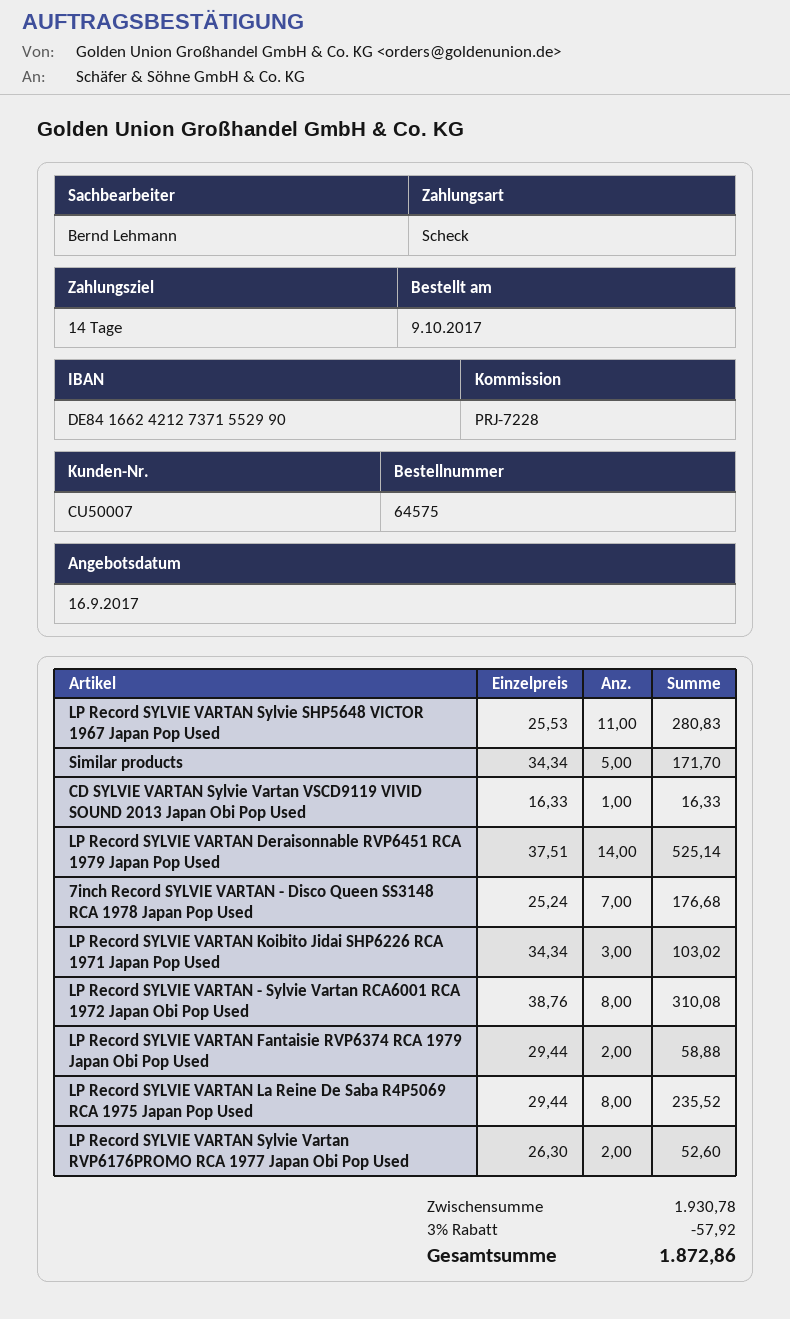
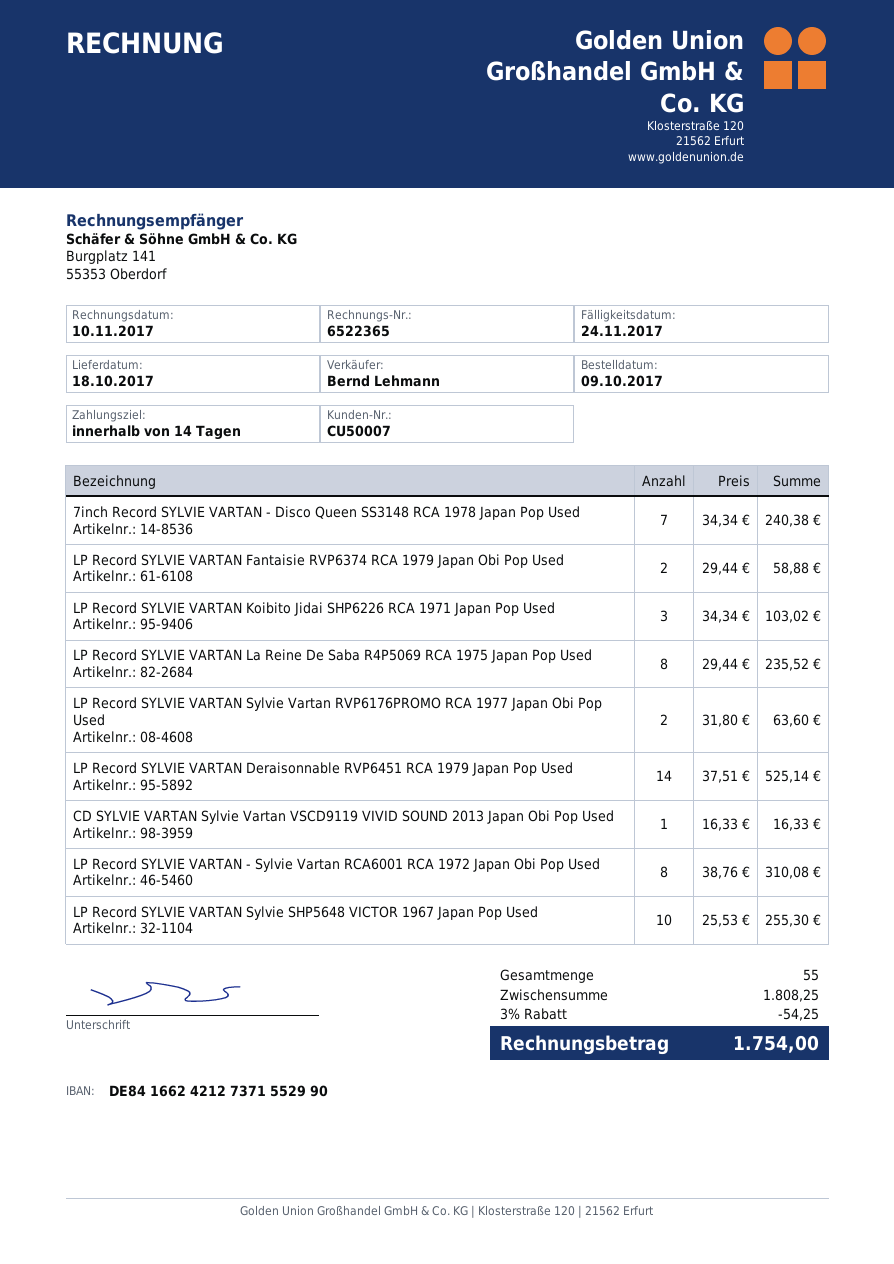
LP Record SYLVIE VARTAN Sylvie SHP5648 VICTOR 1967 Japan Pop Used: 11 x 25.53 = 280.83 -> 10 x 25.53 = 255.30
Similar products: 5 x 34.34 = 171.70 -> none
7inch Record SYLVIE VARTAN - Disco Queen SS3148 RCA 1978 Japan Pop Used: 7 x 25.24 = 176.68 -> 7 x 34.34 = 240.38
LP Record SYLVIE VARTAN Sylvie Vartan RVP6176PROMO RCA 1977 Japan Obi Pop Used: 2 x 26.30 = 52.60 -> 2 x 31.80 = 63.60
subtotal: 1930.78 -> 1808.25
discount: 3% = 57.92 -> 3% = 54.25
total: 1872.86 -> 1754.00

